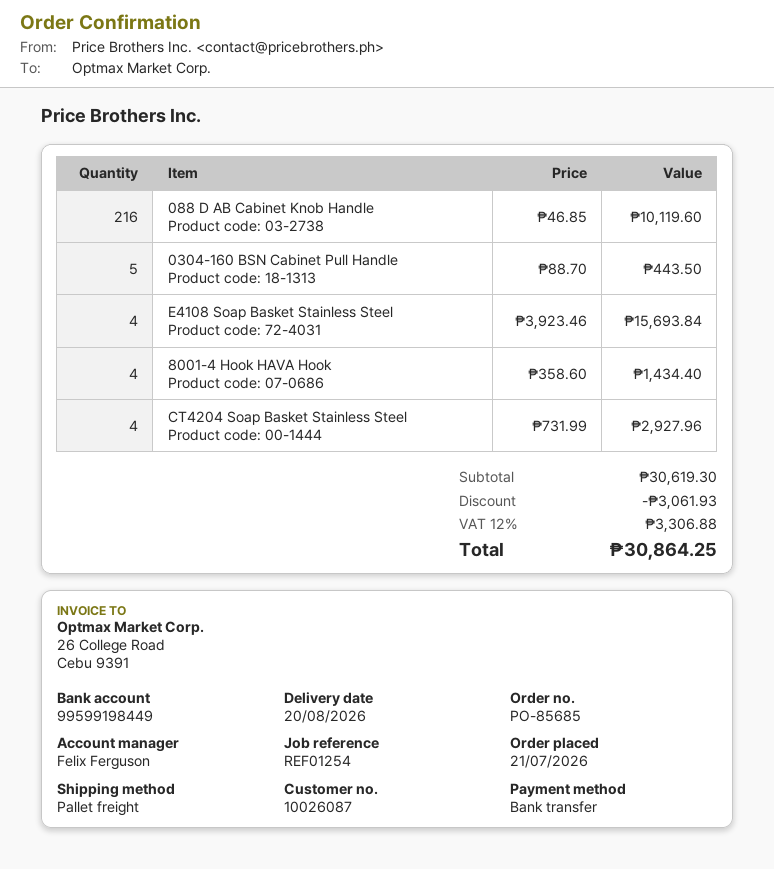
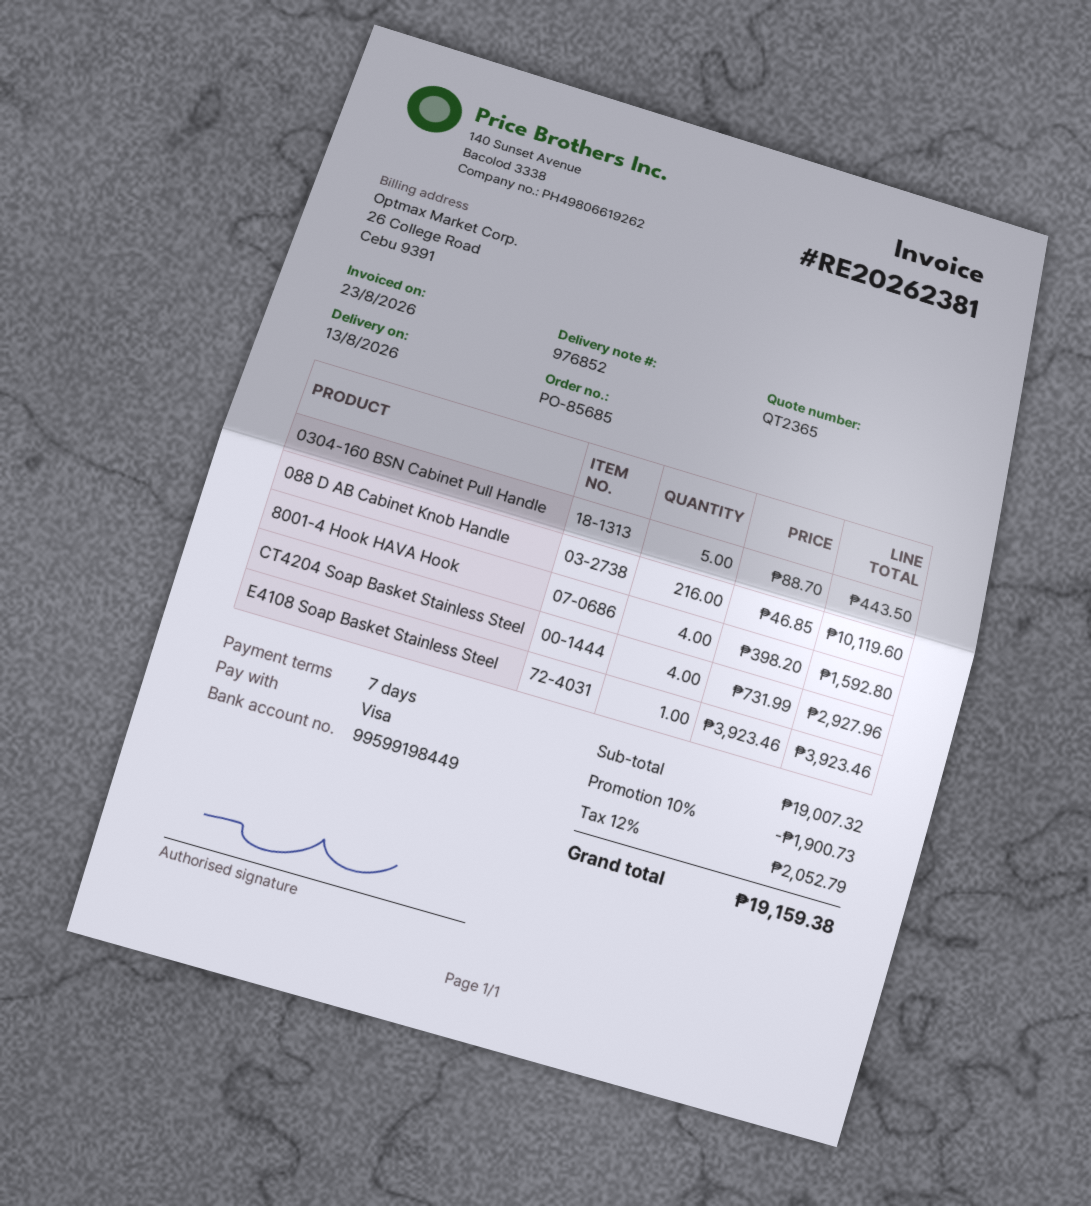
delivery date: 2026-08-20 -> 2026-08-13
payment method: bank transfer -> Visa
E4108 Soap Basket Stainless Steel: 4 x 3923.46 = 15693.84 -> 1 x 3923.46 = 3923.46
8001-4 Hook HAVA Hook: 4 x 358.60 = 1434.40 -> 4 x 398.20 = 1592.80
subtotal: 30619.30 -> 19007.32
discount: 3061.93 -> 1900.73
tax: 12% = 3306.88 -> 12% = 2052.79
total: 30864.25 -> 19159.38

